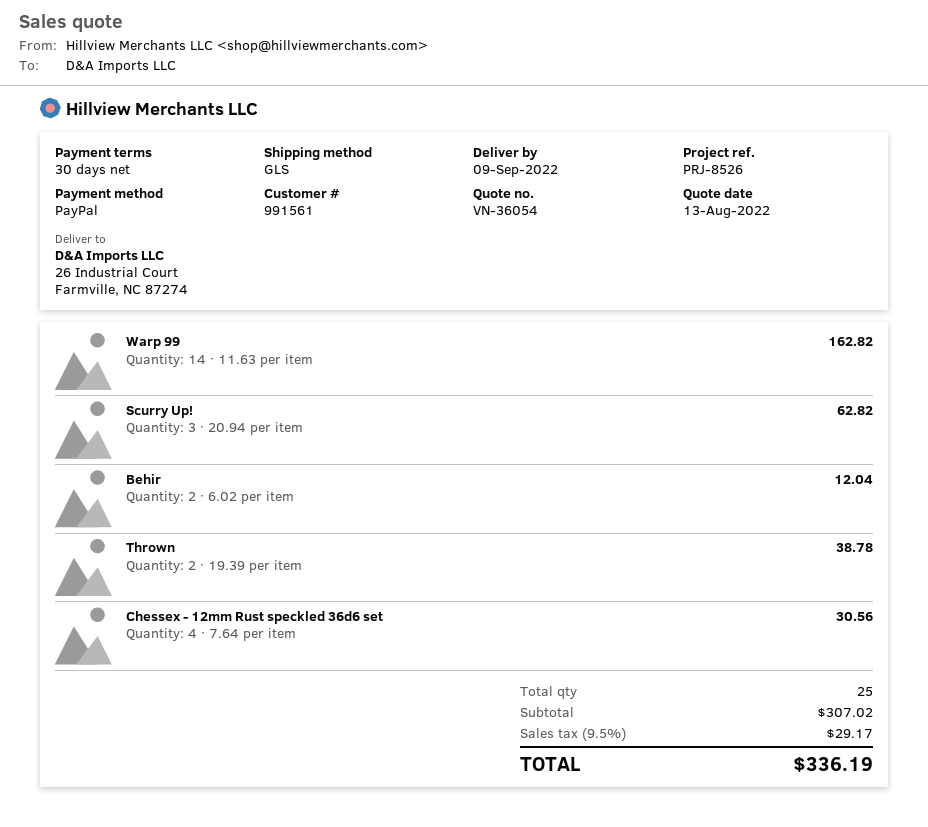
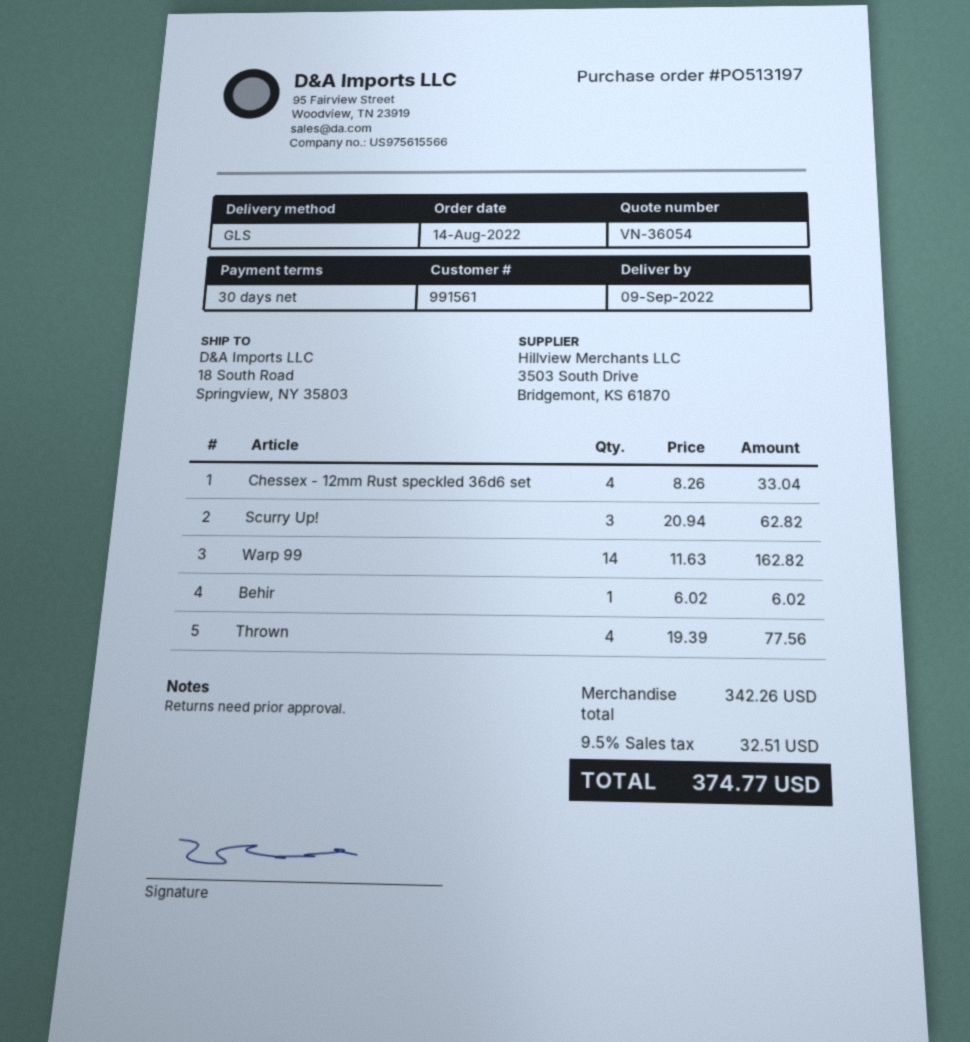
ship to: 26 Industrial Court, Farmville, NC 87274 -> 18 South Road, Springview, NY 35803
Behir: 2 x 6.02 = 12.04 -> 1 x 6.02 = 6.02
Thrown: 2 x 19.39 = 38.78 -> 4 x 19.39 = 77.56
Chessex - 12mm Rust speckled 36d6 set: 4 x 7.64 = 30.56 -> 4 x 8.26 = 33.04
subtotal: 307.02 -> 342.26
tax: 9.5% = 29.17 -> 9.5% = 32.51
total: 336.19 -> 374.77

